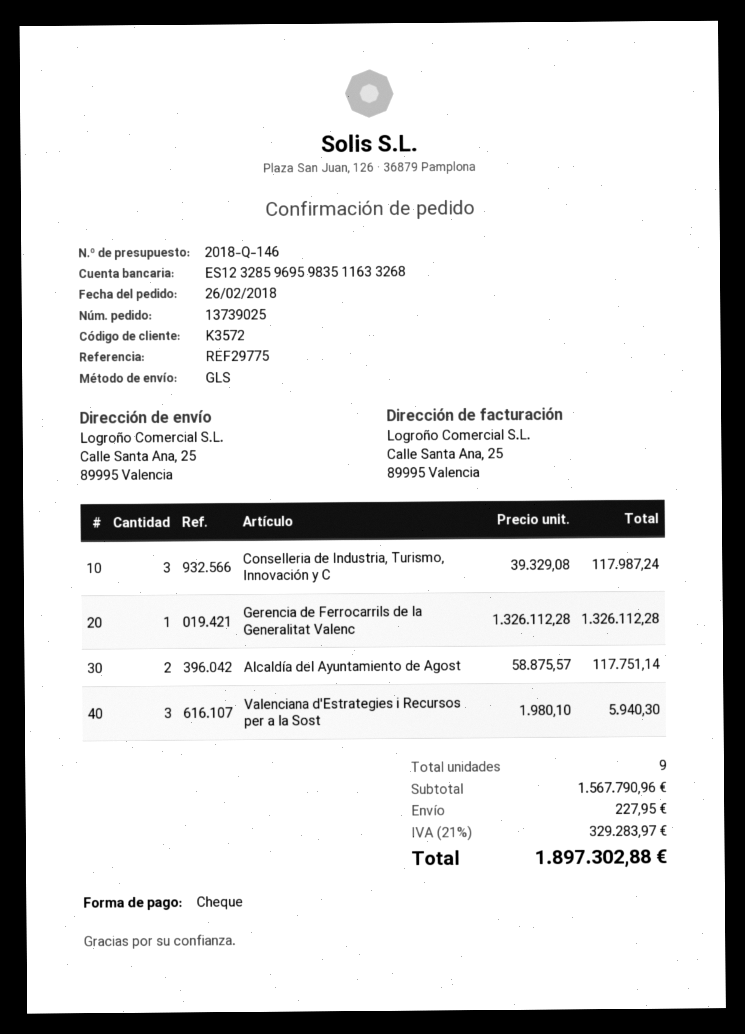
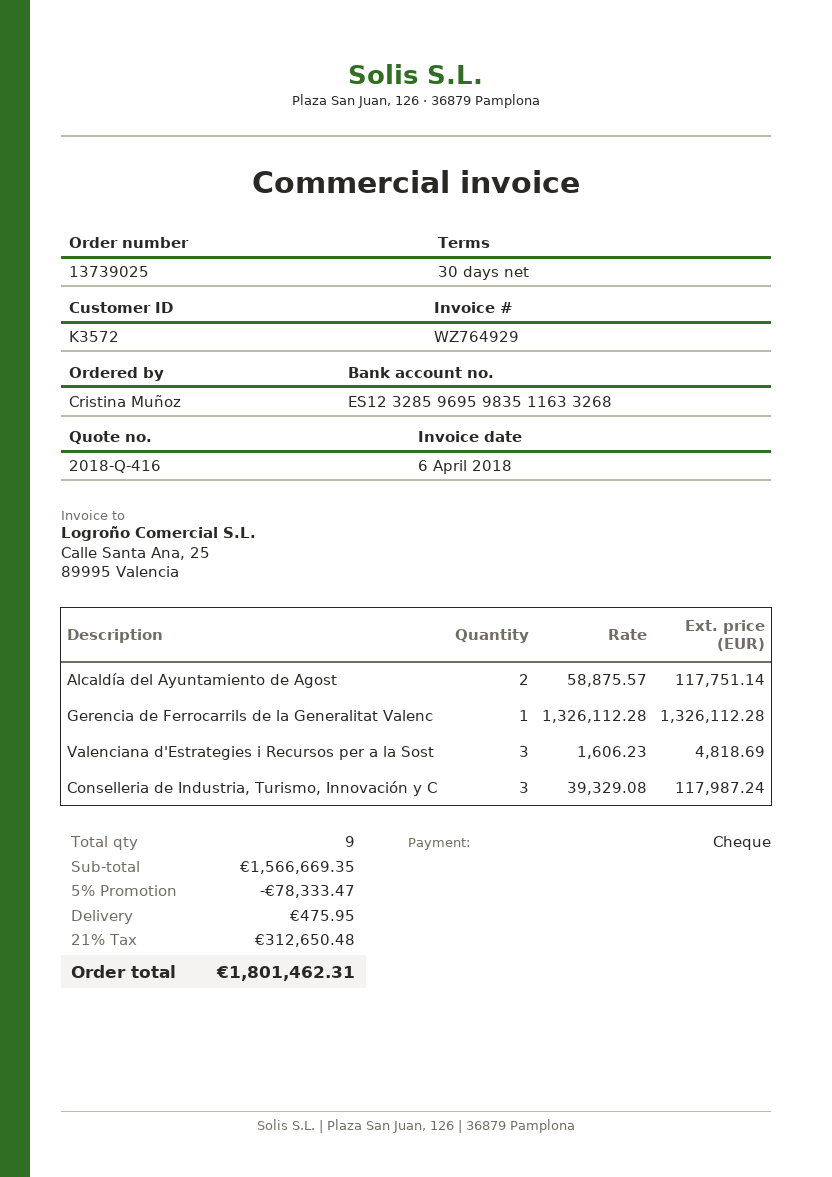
quote number: 2018-Q-146 -> 2018-Q-416
Valenciana d'Estrategies i Recursos per a la Sost: 3 x 1980.10 = 5940.30 -> 3 x 1606.23 = 4818.69
subtotal: 1567790.96 -> 1566669.35
discount: none -> 5% = 78333.47
shipping: 227.95 -> 475.95
tax: 21% = 329283.97 -> 21% = 312650.48
total: 1897302.88 -> 1801462.31

